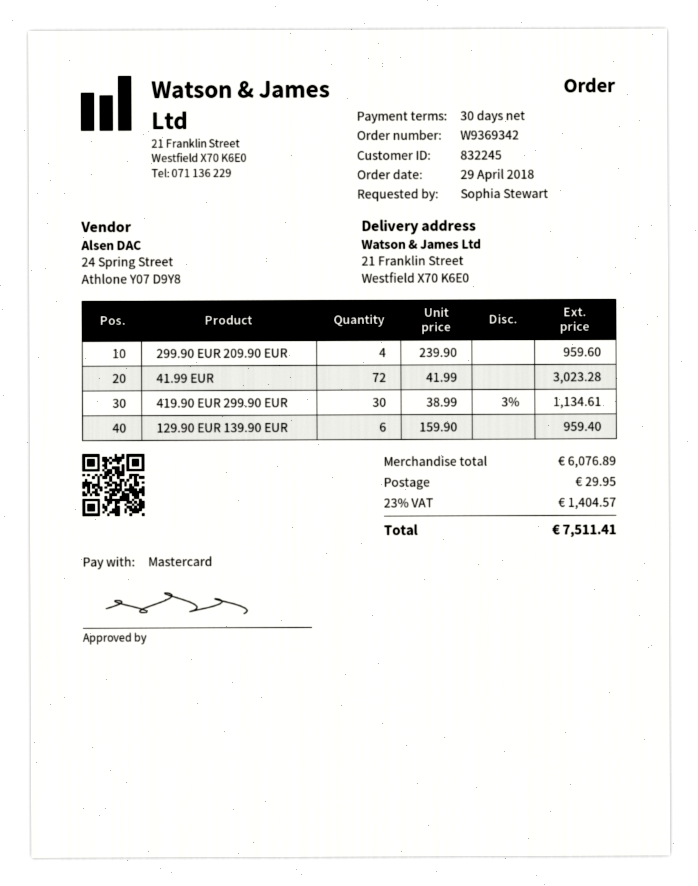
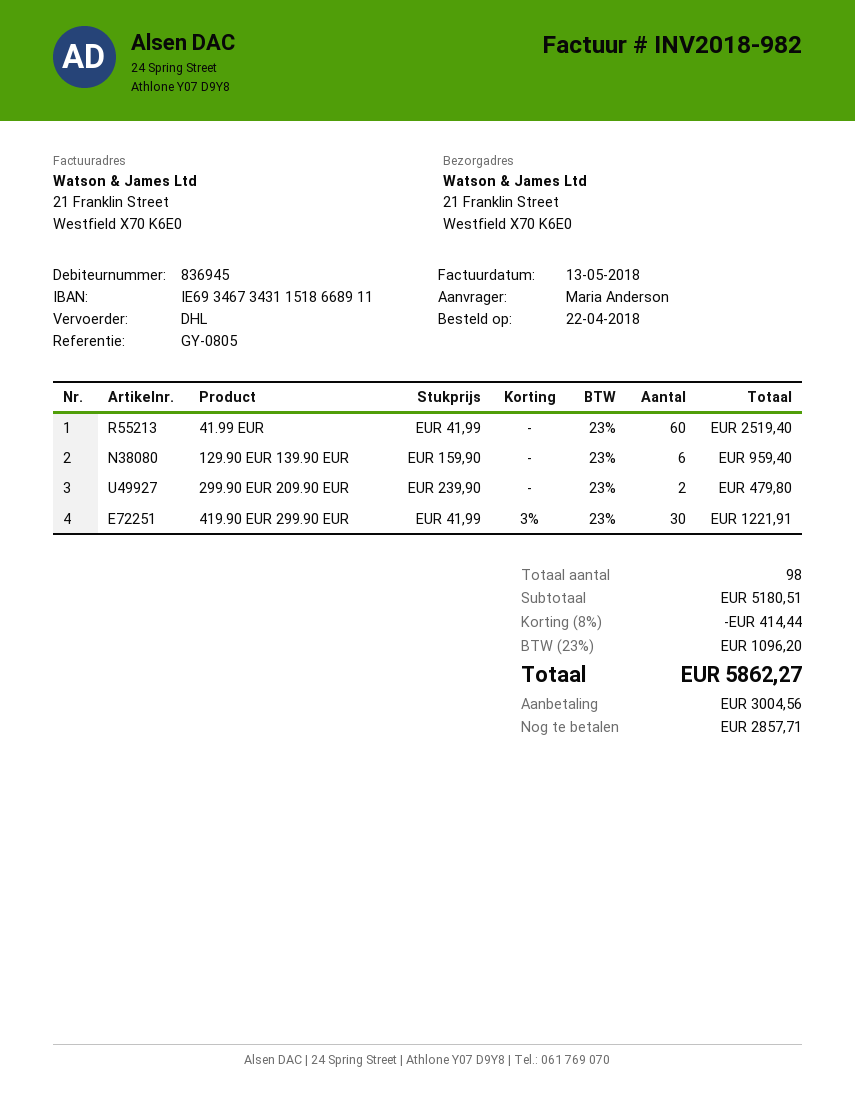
order date: 2018-04-29 -> 2018-04-22
customer number: 832245 -> 836945
ordered by: Sophia Stewart -> Maria Anderson
299.90 EUR 209.90 EUR: 4 x 239.90 = 959.60 -> 2 x 239.90 = 479.80
41.99 EUR: 72 x 41.99 = 3023.28 -> 60 x 41.99 = 2519.40
419.90 EUR 299.90 EUR: 30 x 38.99 - 3% = 1134.61 -> 30 x 41.99 - 3% = 1221.91
subtotal: 6076.89 -> 5180.51
discount: none -> 8% = 414.44
shipping: 29.95 -> none
tax: 23% = 1404.57 -> 23% = 1096.20
total: 7511.41 -> 5862.27

